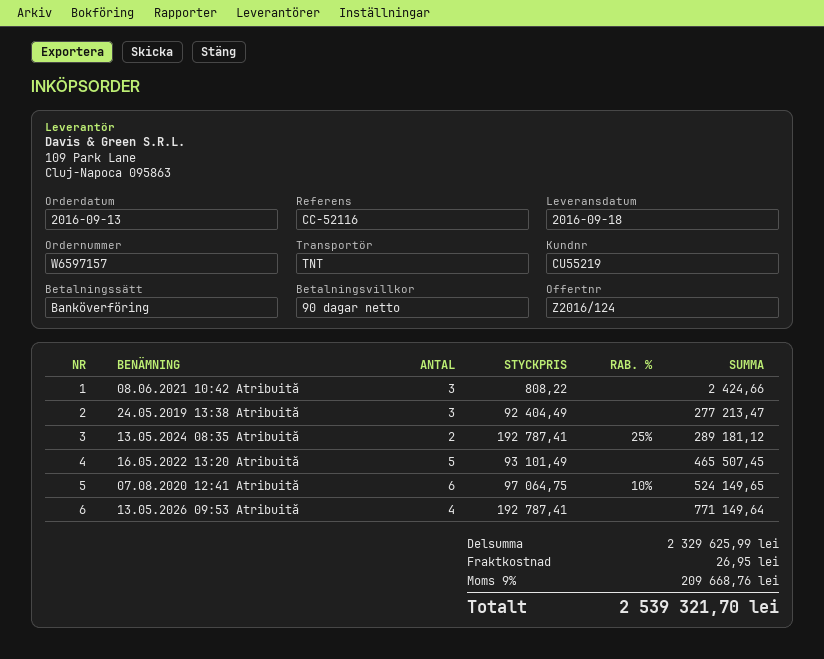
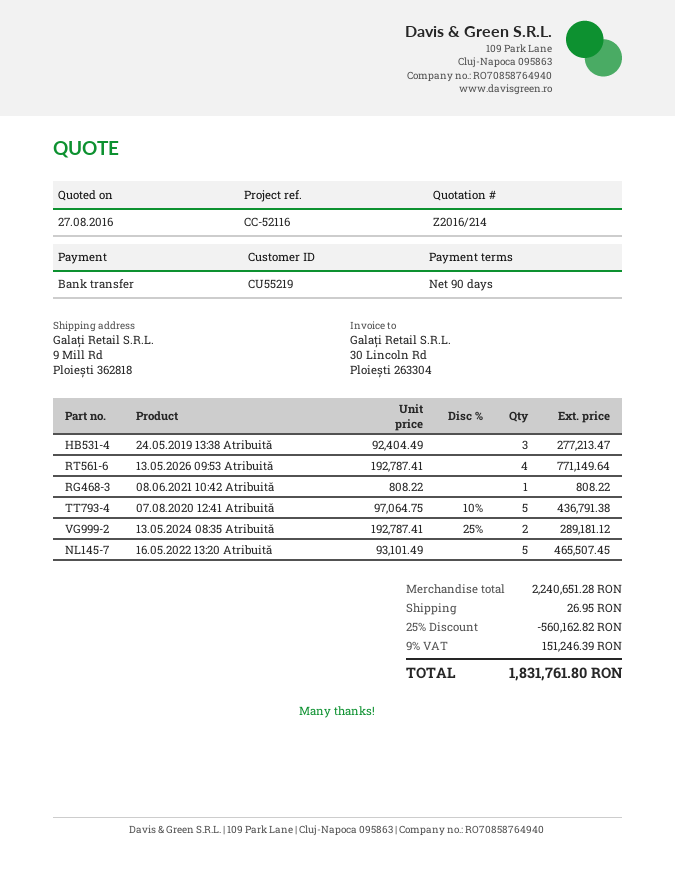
quote number: Z2016/124 -> Z2016/214
08.06.2021 10:42 Atribuită: 3 x 808.22 = 2424.66 -> 1 x 808.22 = 808.22
07.08.2020 12:41 Atribuită: 6 x 97064.75 - 10% = 524149.65 -> 5 x 97064.75 - 10% = 436791.38
subtotal: 2329625.99 -> 2240651.28
discount: none -> 25% = 560162.82
tax: 9% = 209668.76 -> 9% = 151246.39
total: 2539321.70 -> 1831761.80

